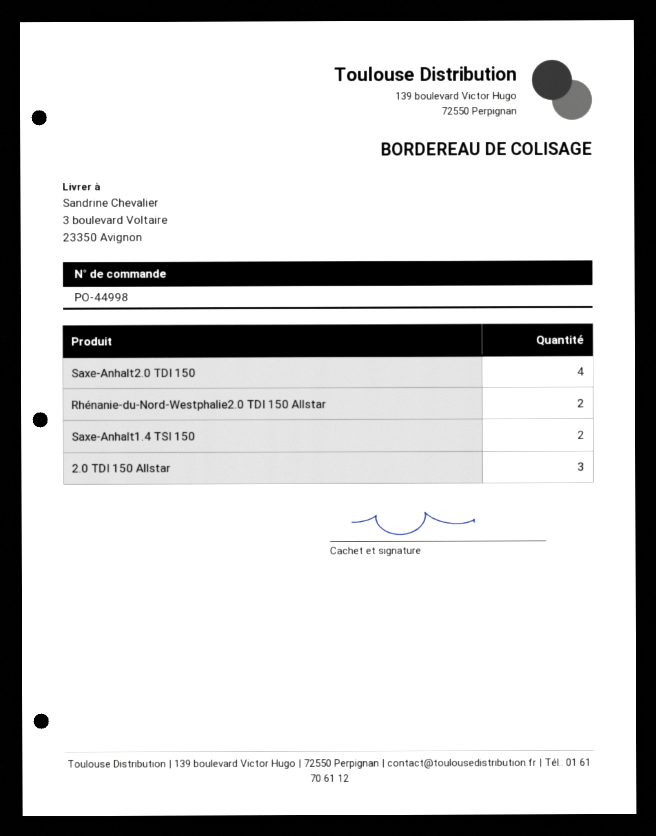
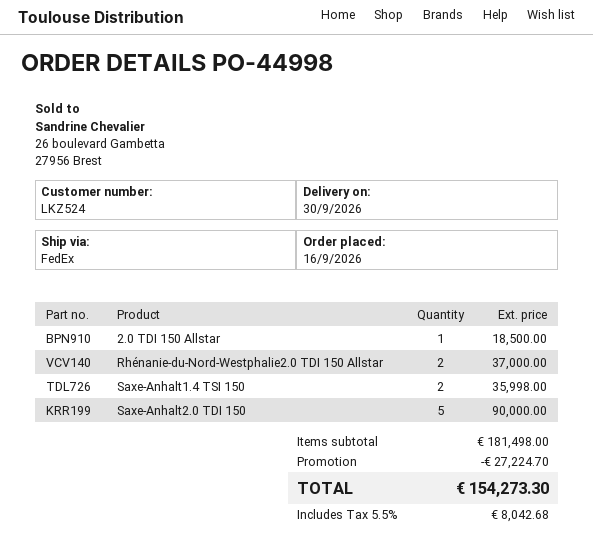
Saxe-Anhalt2.0 TDI 150: 4 -> 5
2.0 TDI 150 Allstar: 3 -> 1

